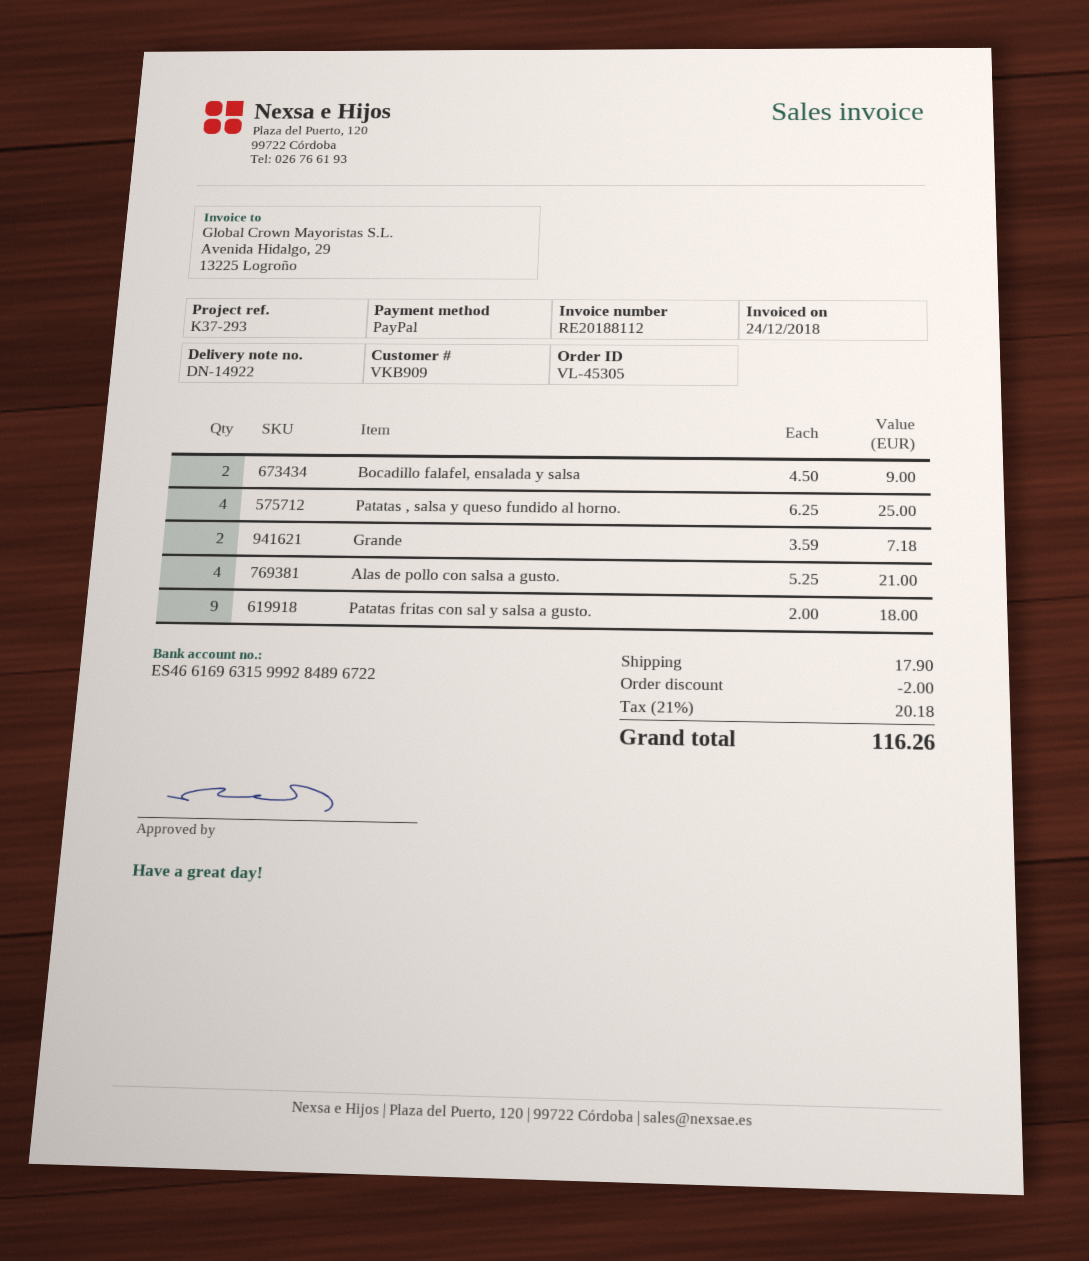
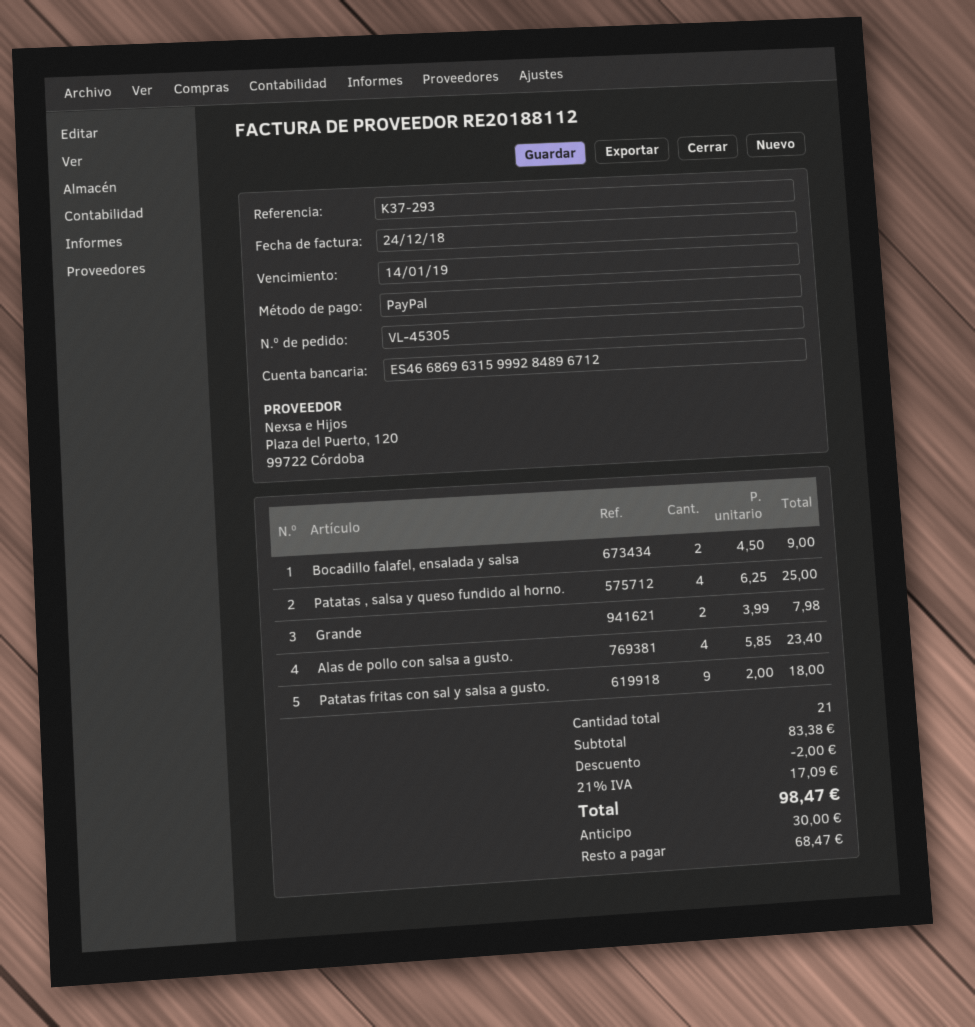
bank account: ES4661696315999284896722 -> ES4668696315999284896712
Grande: 2 x 3.59 = 7.18 -> 2 x 3.99 = 7.98
Alas de pollo con salsa a gusto.: 4 x 5.25 = 21.00 -> 4 x 5.85 = 23.40
shipping: 17.90 -> none
tax: 21% = 20.18 -> 21% = 17.09
total: 116.26 -> 98.47

